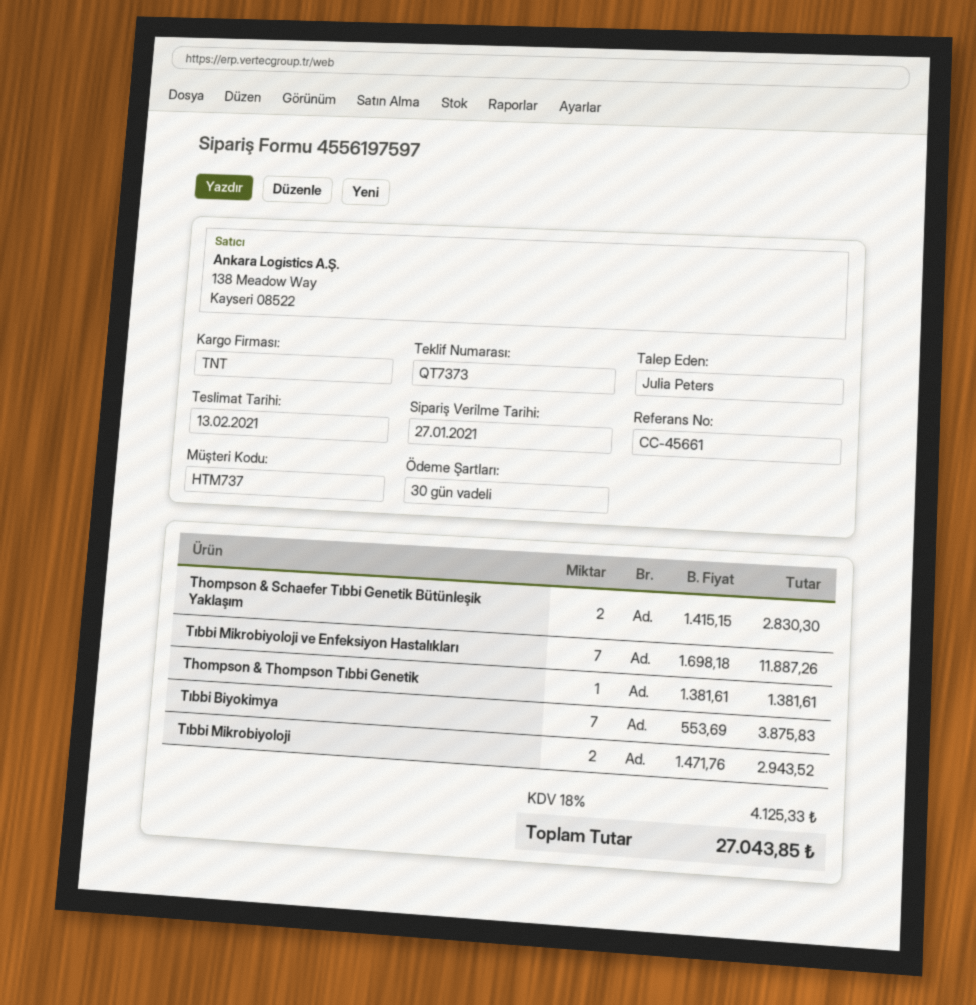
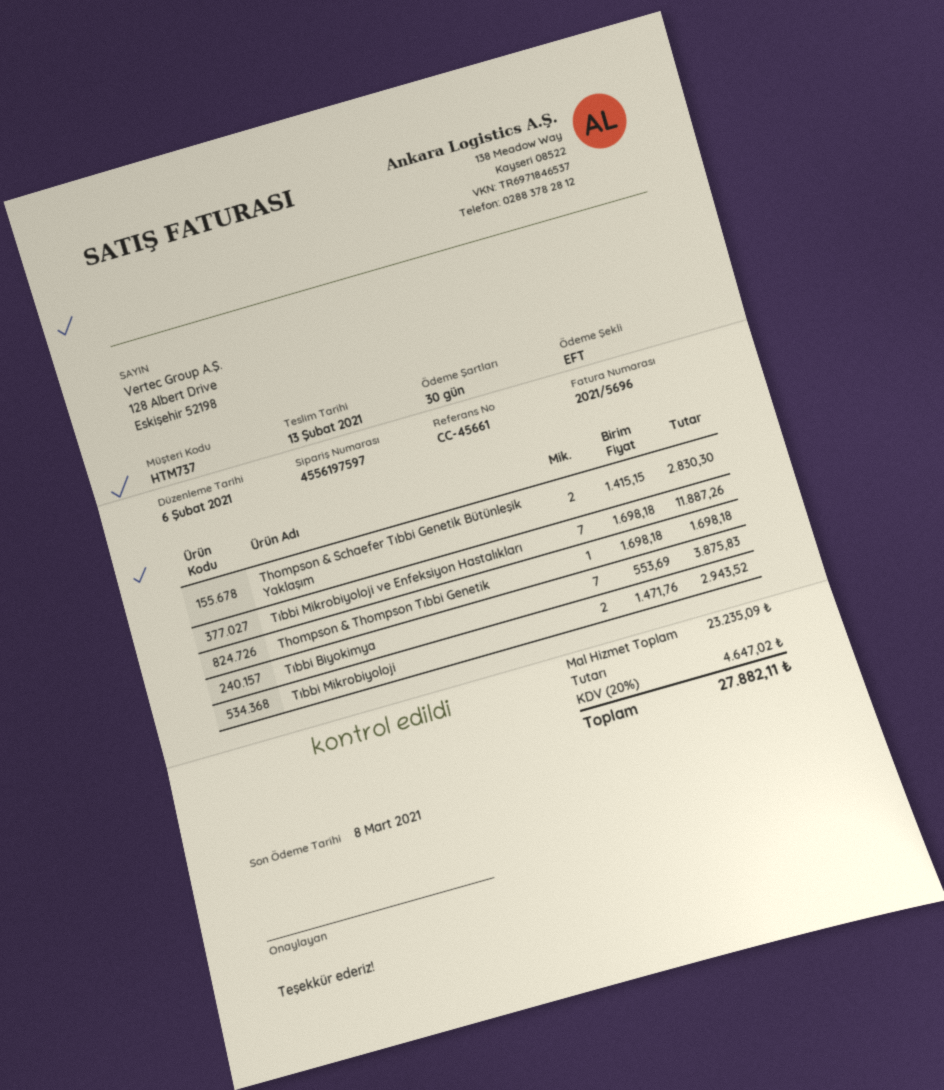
Thompson & Thompson Tıbbi Genetik: 1 x 1381.61 = 1381.61 -> 1 x 1698.18 = 1698.18
tax: 18% = 4125.33 -> 20% = 4647.02
total: 27043.85 -> 27882.11

